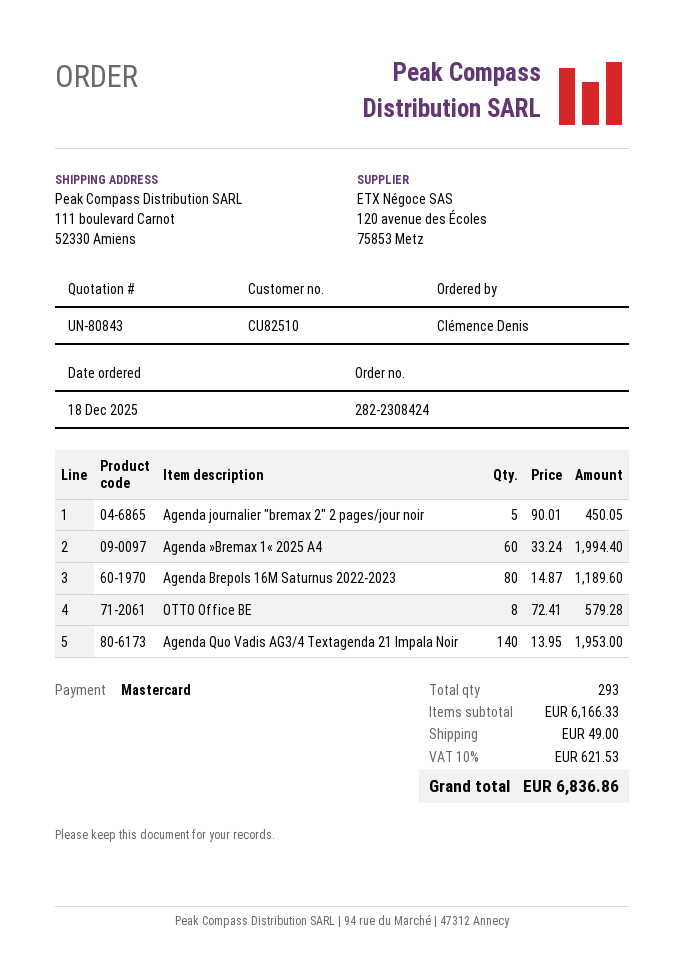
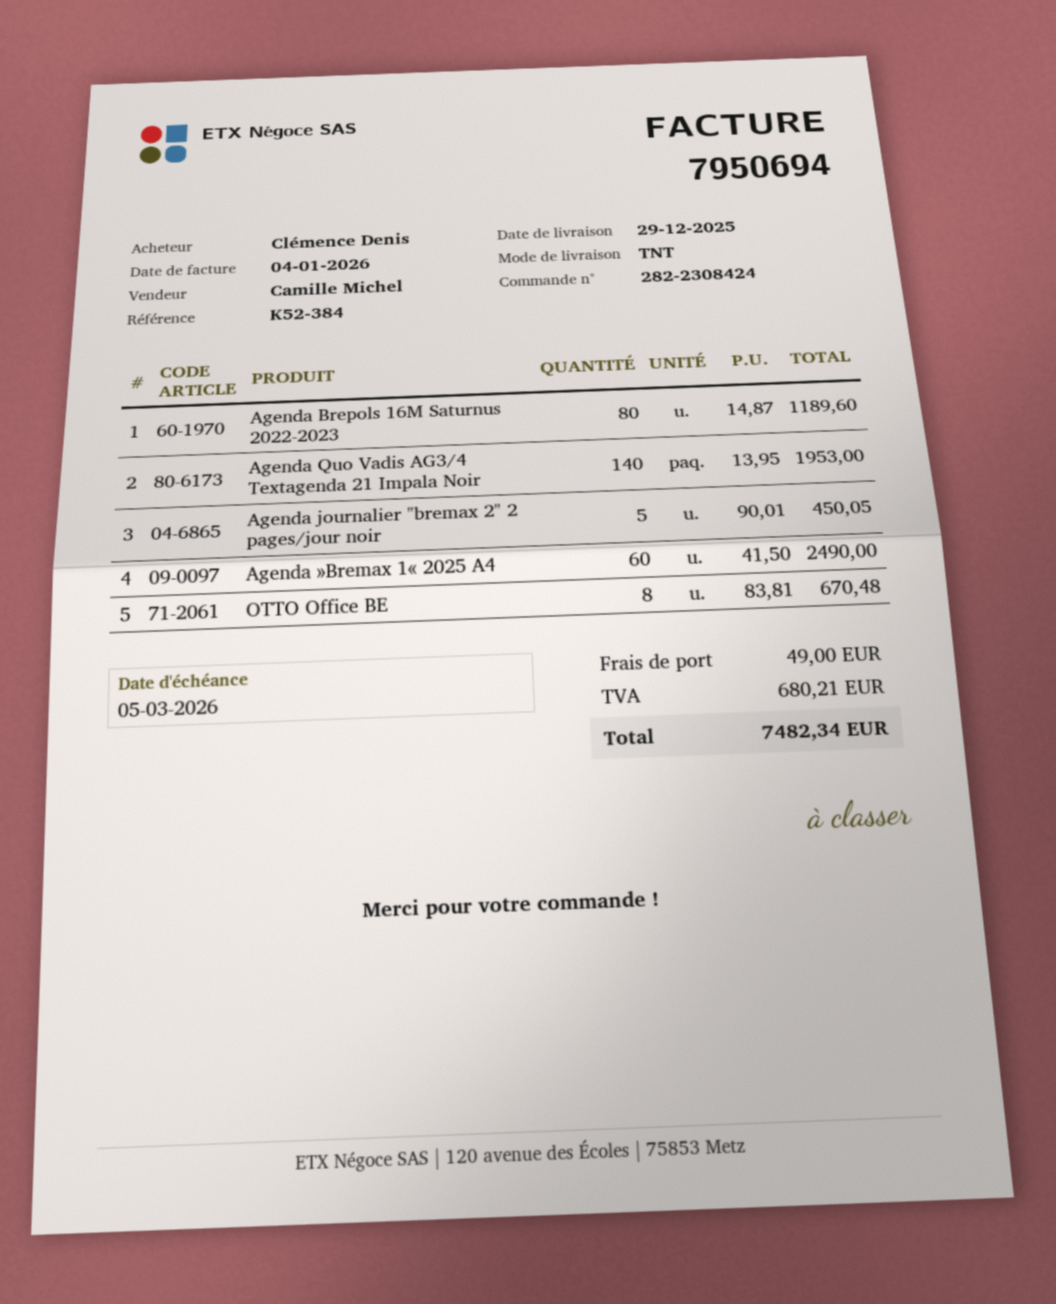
Agenda »Bremax 1« 2025 A4: 60 x 33.24 = 1994.40 -> 60 x 41.50 = 2490.00
OTTO Office BE: 8 x 72.41 = 579.28 -> 8 x 83.81 = 670.48
tax: 621.53 -> 680.21
total: 6836.86 -> 7482.34

